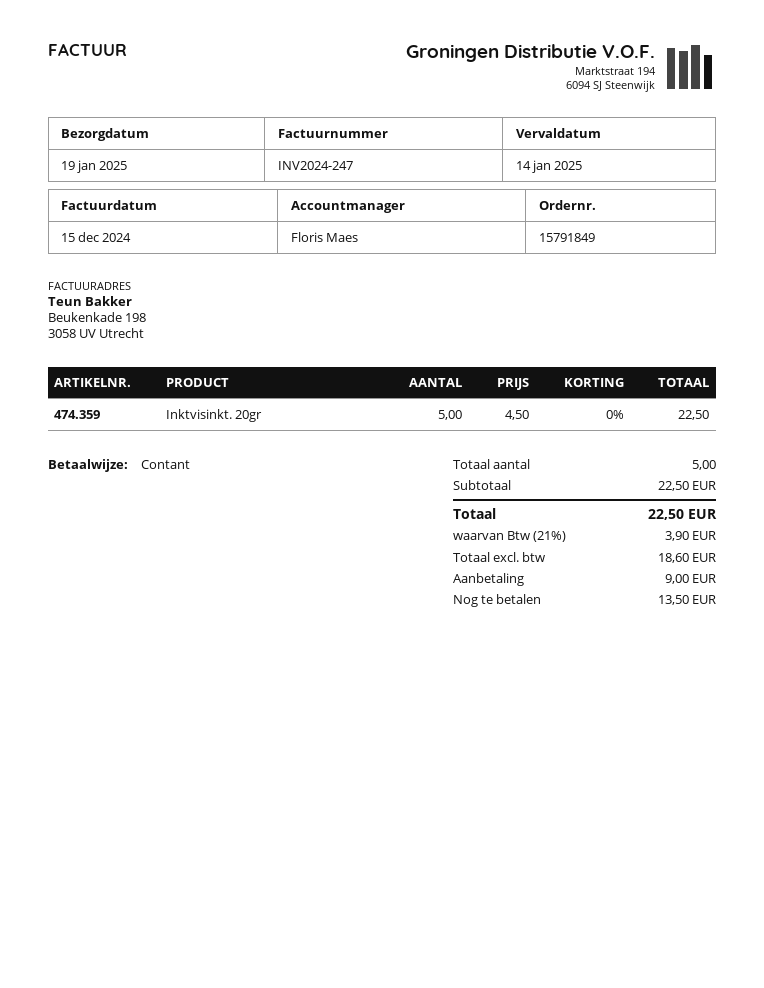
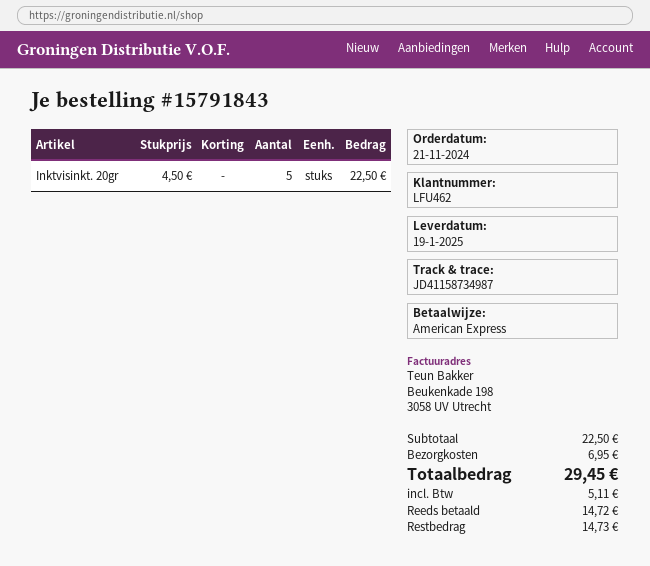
order number: 15791849 -> 15791843
payment method: cash -> American Express
shipping: none -> 6.95
tax: 3.90 -> 5.11
total: 22.50 -> 29.45
deposit: 9.00 -> 14.72
balance: 13.50 -> 14.73

